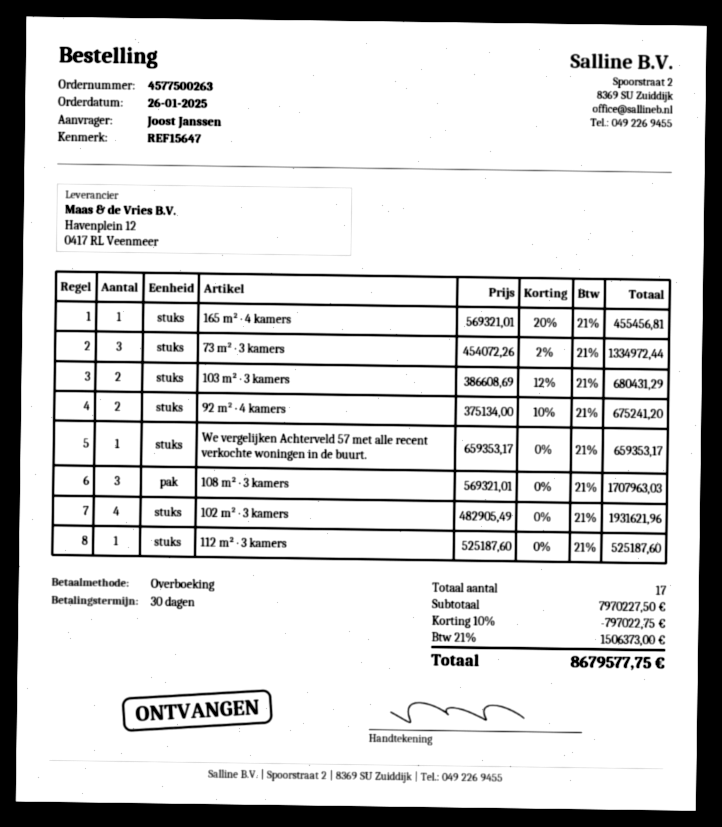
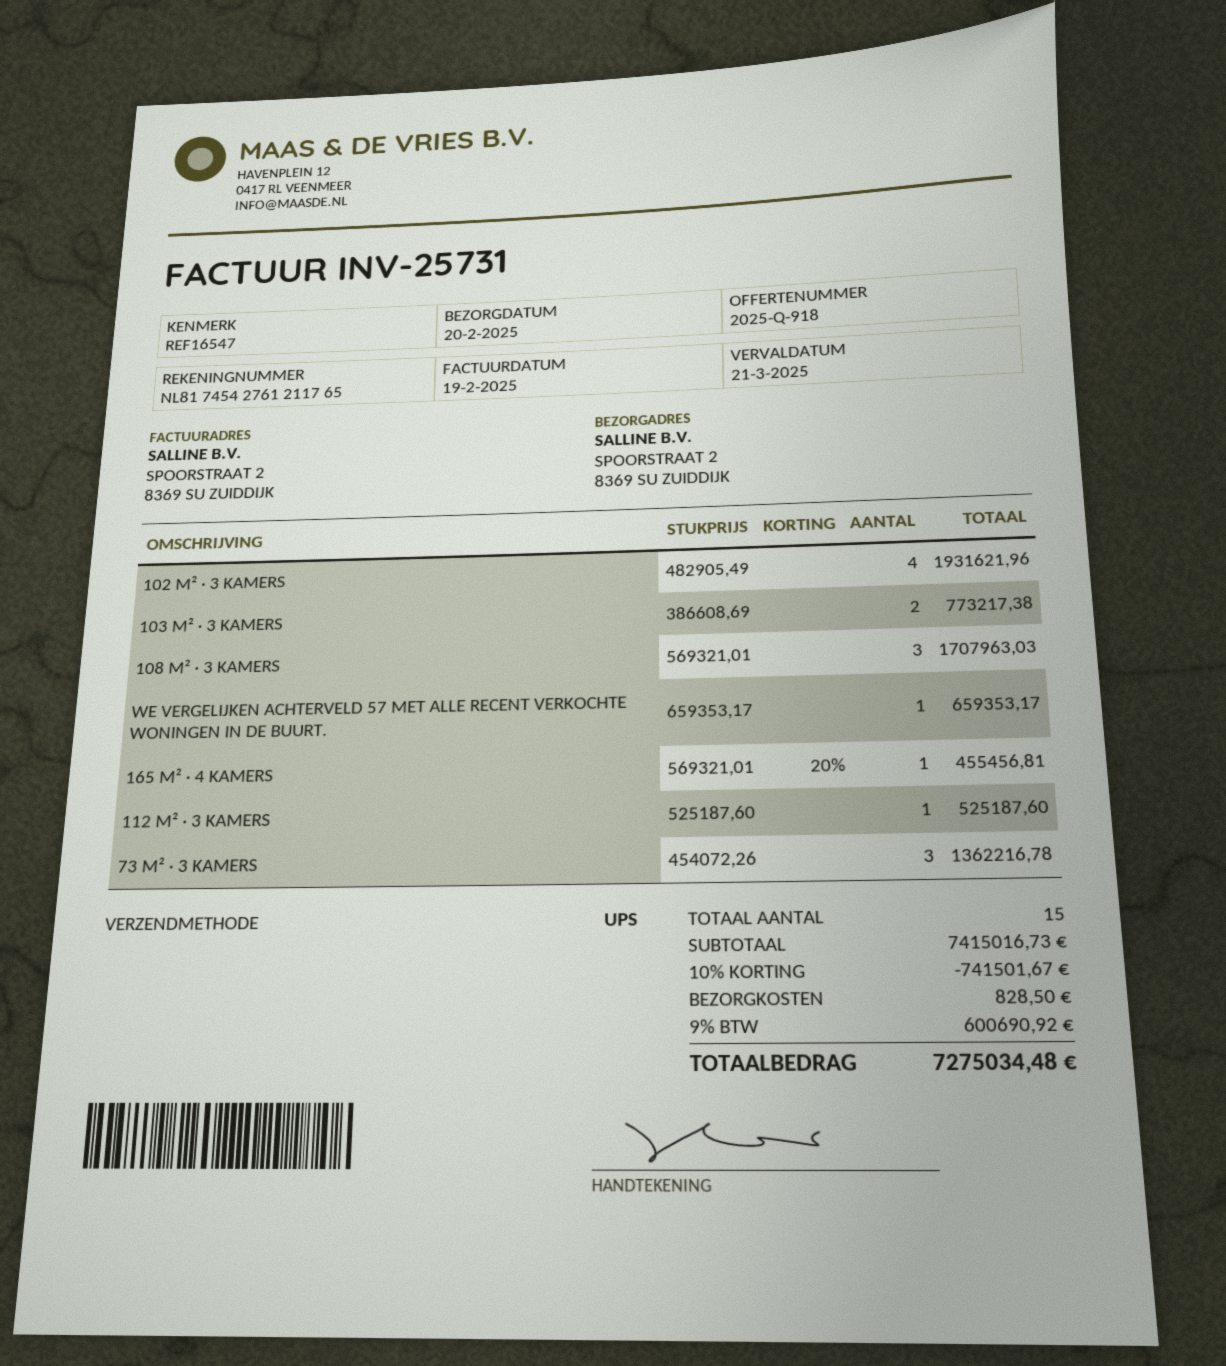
reference: REF15647 -> REF16547
73 m² · 3 kamers: 3 x 454072.26 - 2% = 1334972.44 -> 3 x 454072.26 = 1362216.78
103 m² · 3 kamers: 2 x 386608.69 - 12% = 680431.29 -> 2 x 386608.69 = 773217.38
92 m² · 4 kamers: 2 x 375134.00 - 10% = 675241.20 -> none
total quantity: 17 -> 15
subtotal: 7970227.50 -> 7415016.73
discount: 10% = 797022.75 -> 10% = 741501.67
shipping: none -> 828.50
tax: 21% = 1506373.00 -> 9% = 600690.92
total: 8679577.75 -> 7275034.48

